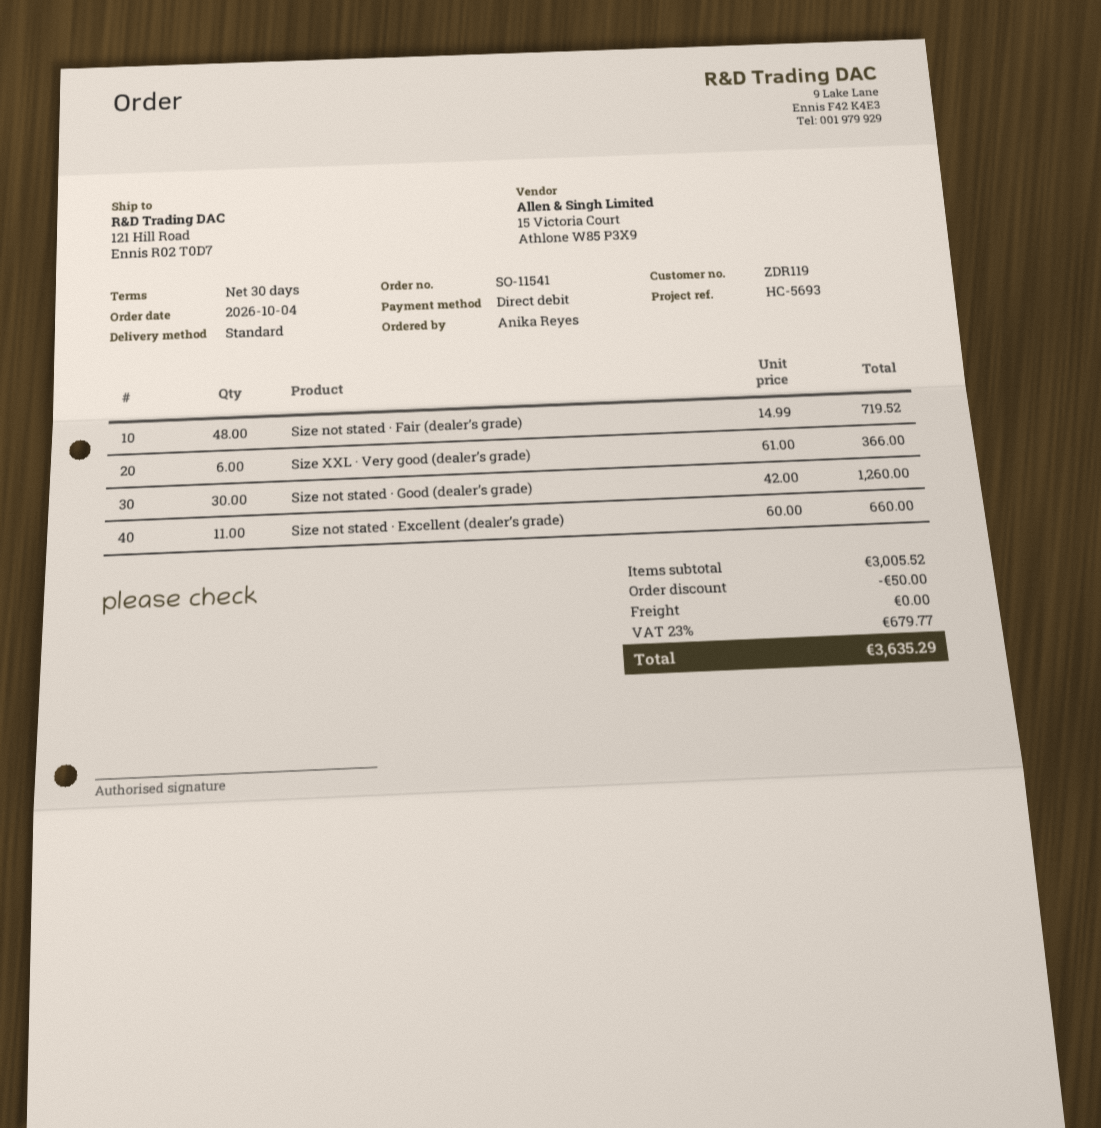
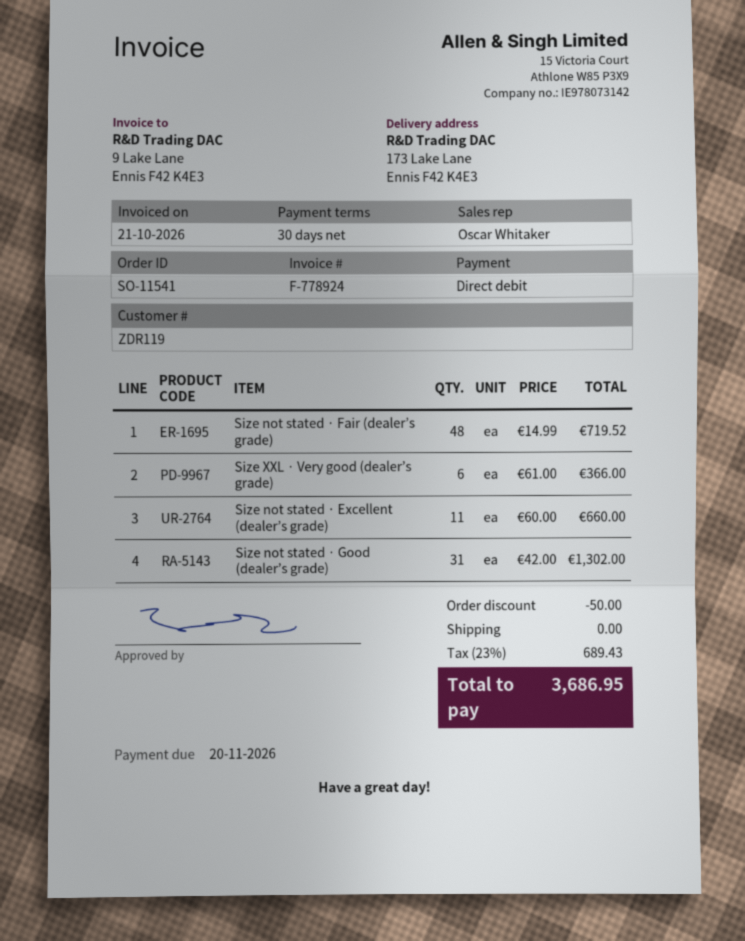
ship to: 121 Hill Road, Ennis R02 T0D7 -> 173 Lake Lane, Ennis F42 K4E3
Size not stated · Good (dealer’s grade): 30 x 42.00 = 1260.00 -> 31 x 42.00 = 1302.00
tax: 23% = 679.77 -> 23% = 689.43
total: 3635.29 -> 3686.95

